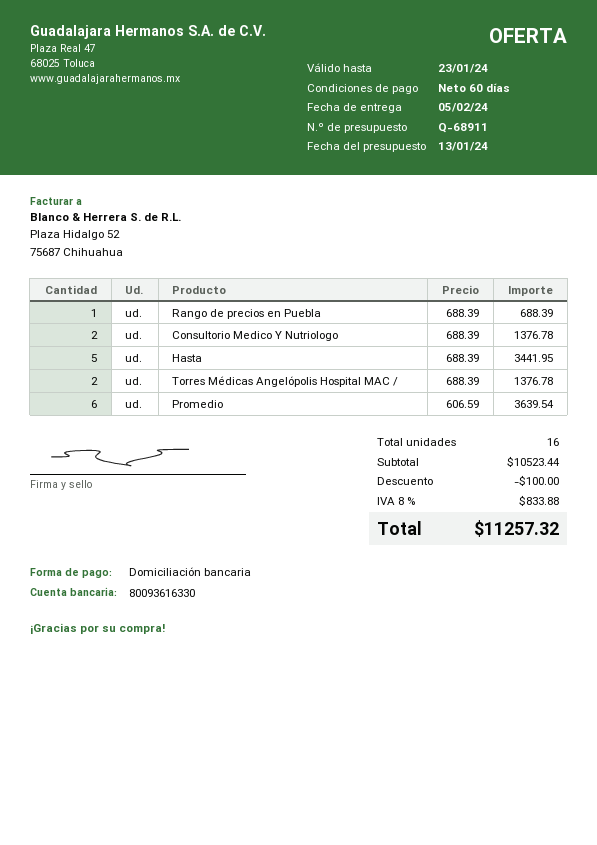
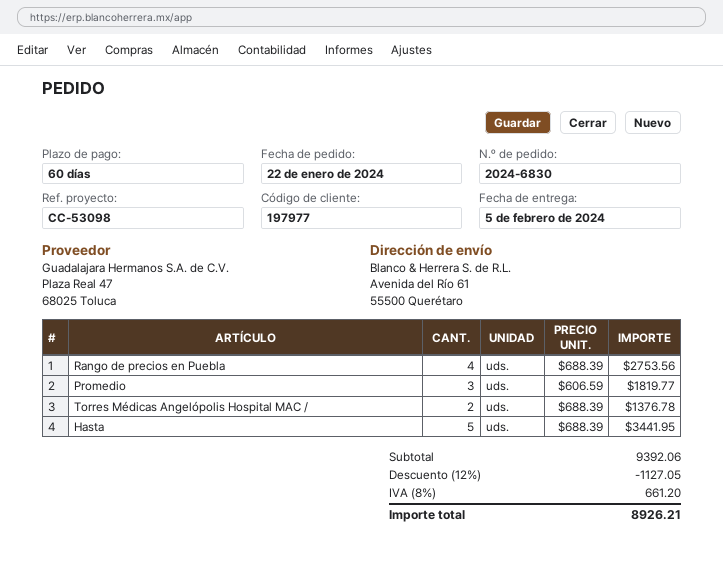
Rango de precios en Puebla: 1 x 688.39 = 688.39 -> 4 x 688.39 = 2753.56
Consultorio Medico Y Nutriologo: 2 x 688.39 = 1376.78 -> none
Promedio: 6 x 606.59 = 3639.54 -> 3 x 606.59 = 1819.77
subtotal: 10523.44 -> 9392.06
discount: 100.00 -> 1127.05
tax: 8% = 833.88 -> 8% = 661.20
total: 11257.32 -> 8926.21

